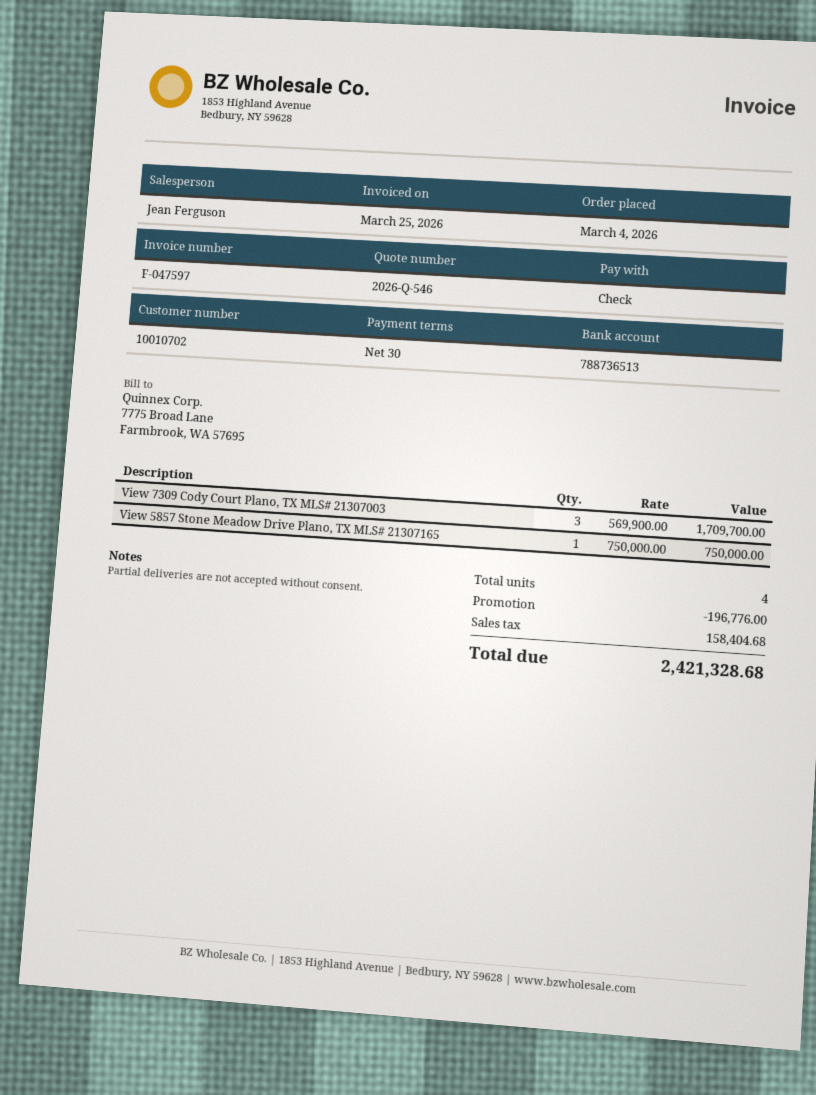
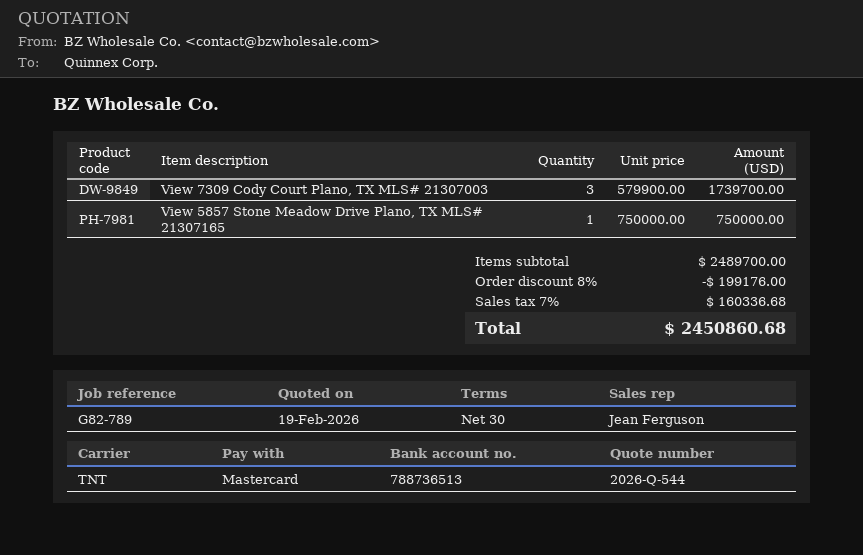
quote number: 2026-Q-546 -> 2026-Q-544
payment method: cheque -> Mastercard
View 7309 Cody Court Plano, TX MLS# 21307003: 3 x 569900.00 = 1709700.00 -> 3 x 579900.00 = 1739700.00
discount: 196776.00 -> 199176.00
tax: 158404.68 -> 160336.68
total: 2421328.68 -> 2450860.68

